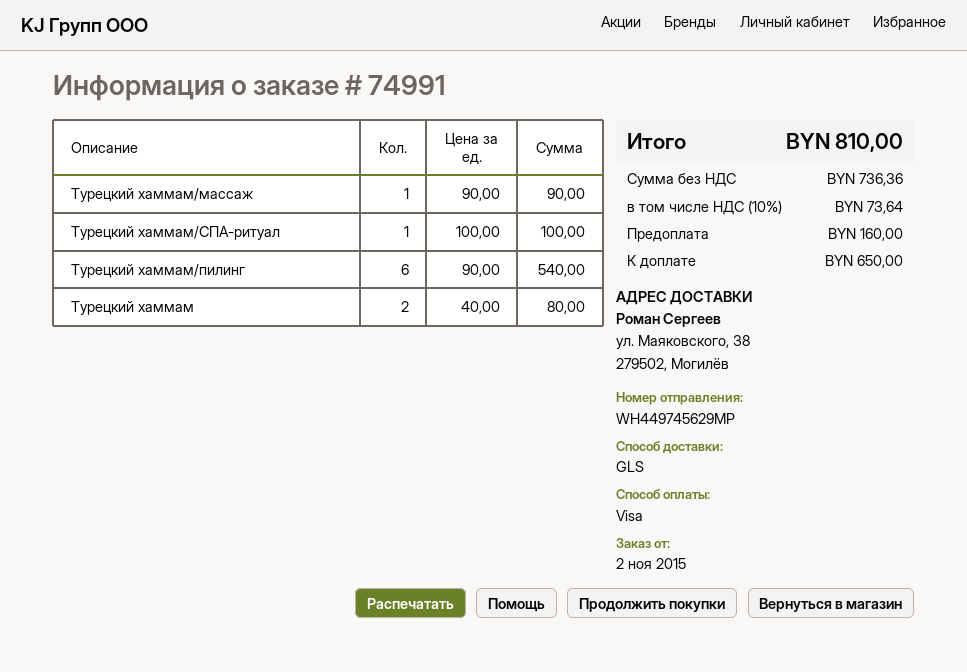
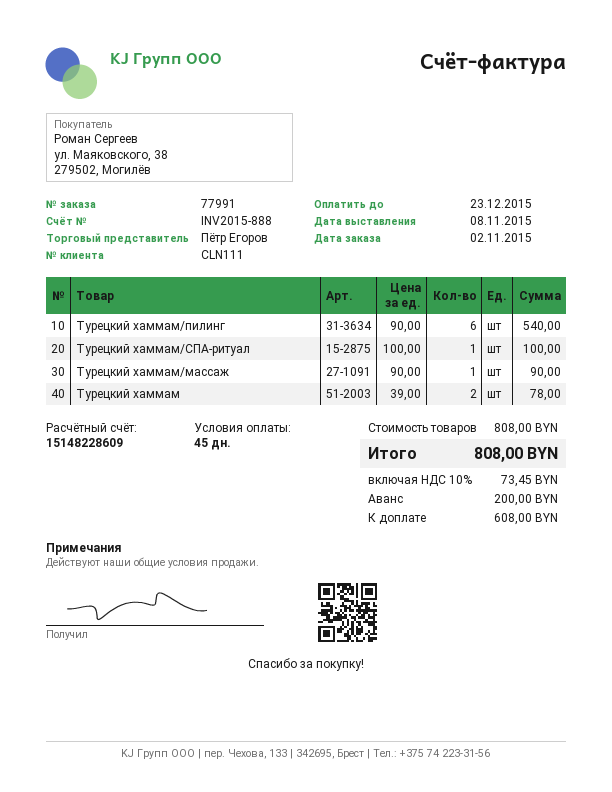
order number: 74991 -> 77991
Турецкий хаммам: 2 x 40.00 = 80.00 -> 2 x 39.00 = 78.00
tax: 10% = 73.64 -> 10% = 73.45
total: 810.00 -> 808.00
deposit: 160.00 -> 200.00
balance: 650.00 -> 608.00

